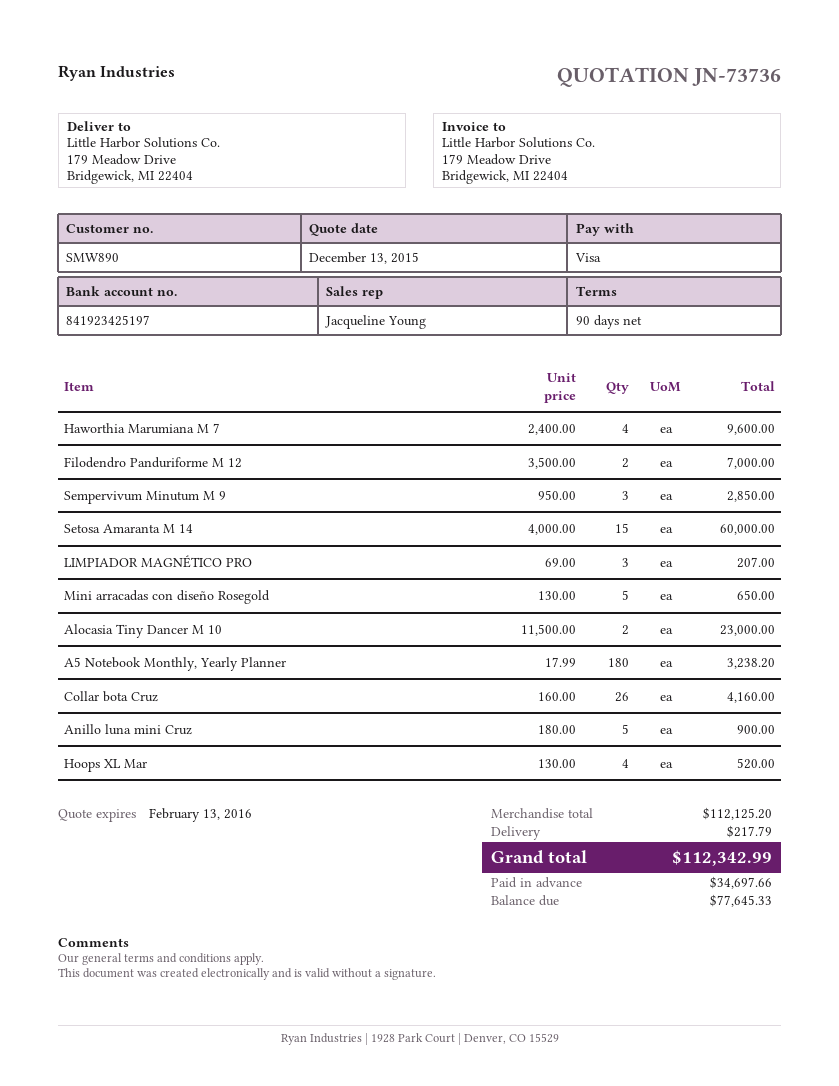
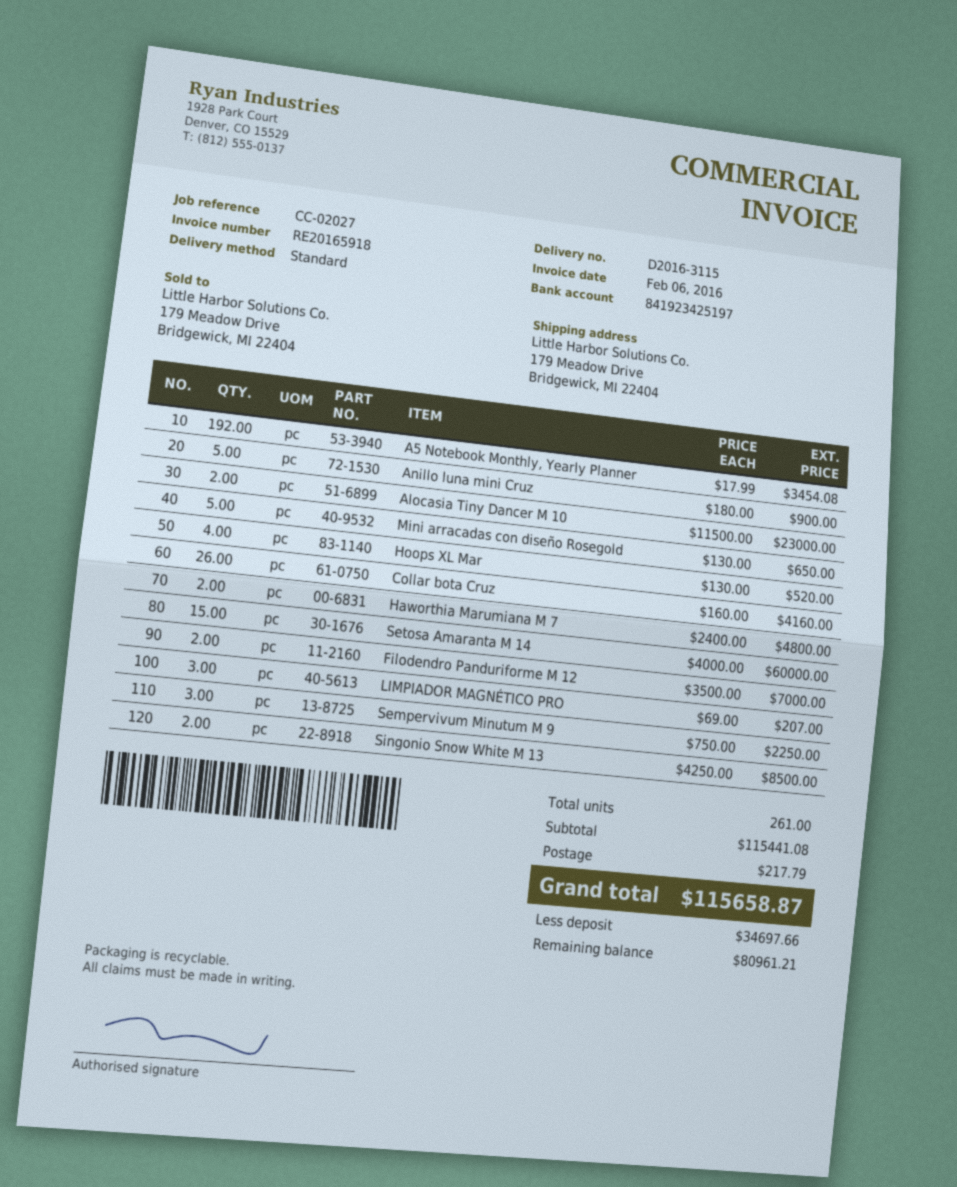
Haworthia Marumiana M 7: 4 x 2400.00 = 9600.00 -> 2 x 2400.00 = 4800.00
Sempervivum Minutum M 9: 3 x 950.00 = 2850.00 -> 3 x 750.00 = 2250.00
A5 Notebook Monthly, Yearly Planner: 180 x 17.99 = 3238.20 -> 192 x 17.99 = 3454.08
Singonio Snow White M 13: none -> 2 x 4250.00 = 8500.00
subtotal: 112125.20 -> 115441.08
total: 112342.99 -> 115658.87
balance: 77645.33 -> 80961.21

